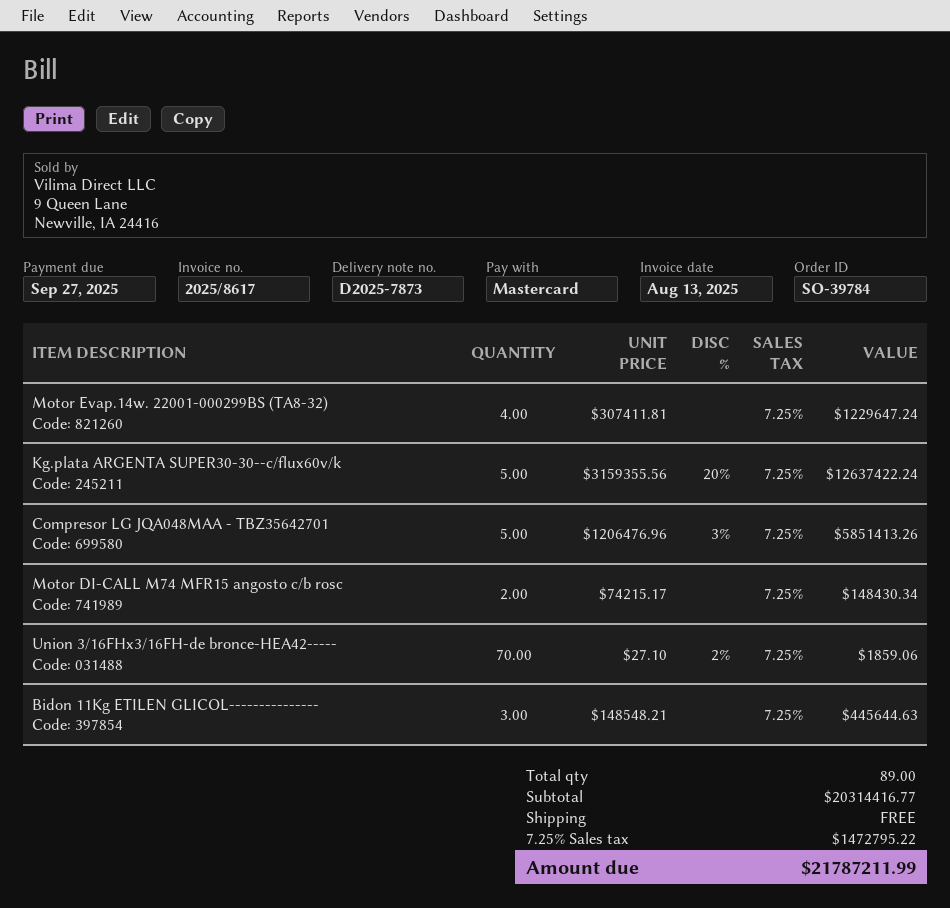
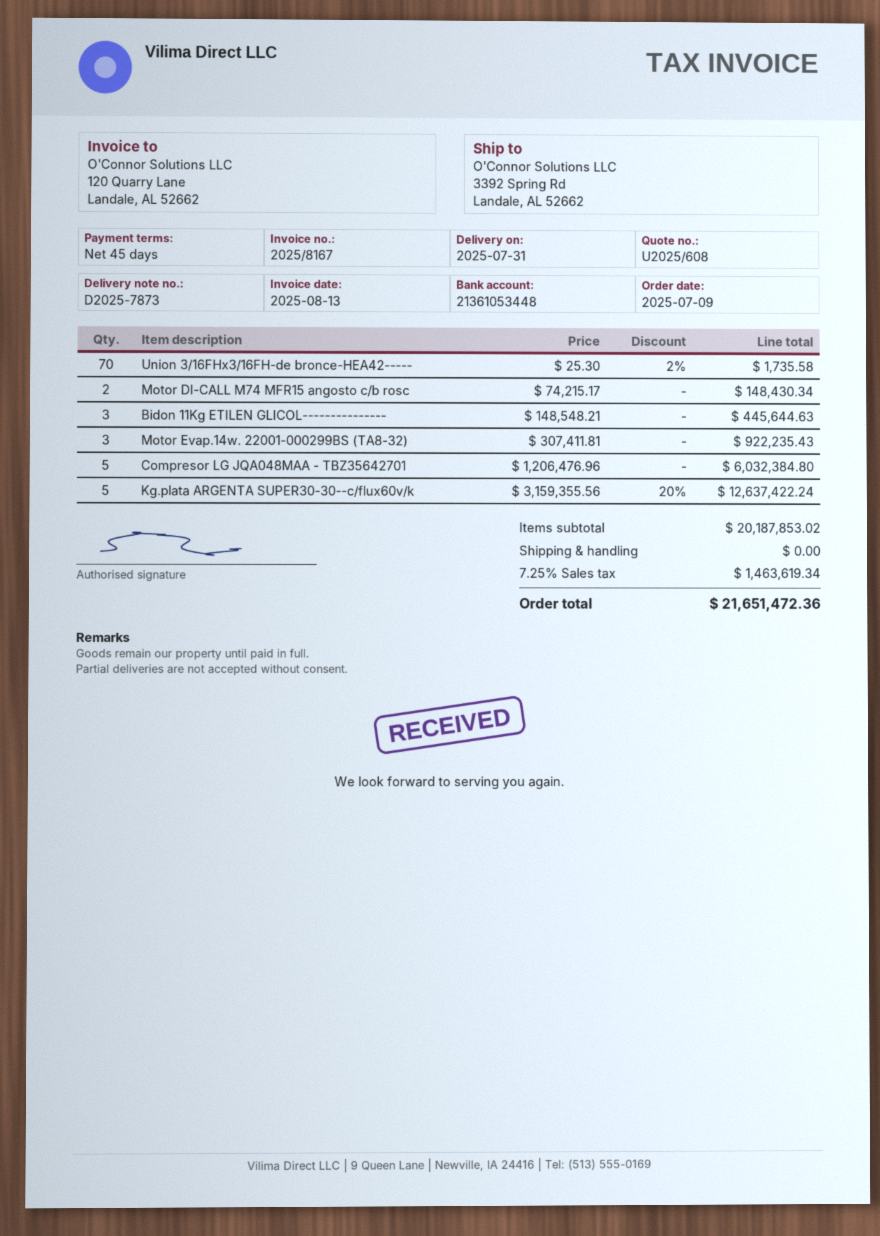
invoice number: 2025/8617 -> 2025/8167
Motor Evap.14w. 22001-000299BS (TA8-32): 4 x 307411.81 = 1229647.24 -> 3 x 307411.81 = 922235.43
Compresor LG JQA048MAA - TBZ35642701: 5 x 1206476.96 - 3% = 5851413.26 -> 5 x 1206476.96 = 6032384.80
Union 3/16FHx3/16FH-de bronce-HEA42-----: 70 x 27.10 - 2% = 1859.06 -> 70 x 25.30 - 2% = 1735.58
subtotal: 20314416.77 -> 20187853.02
tax: 7.25% = 1472795.22 -> 7.25% = 1463619.34
total: 21787211.99 -> 21651472.36

